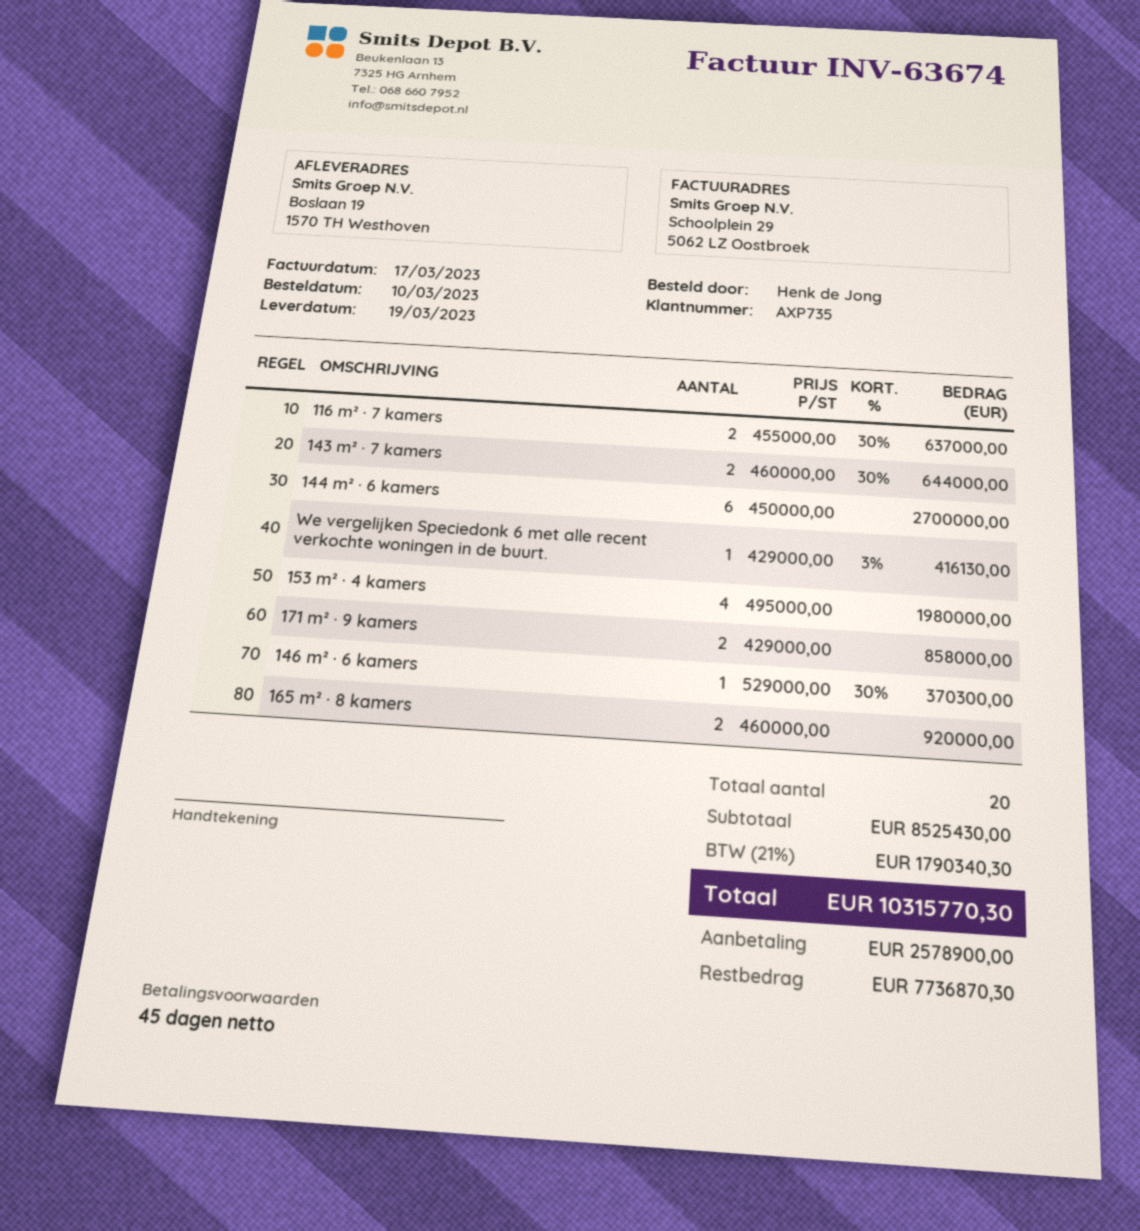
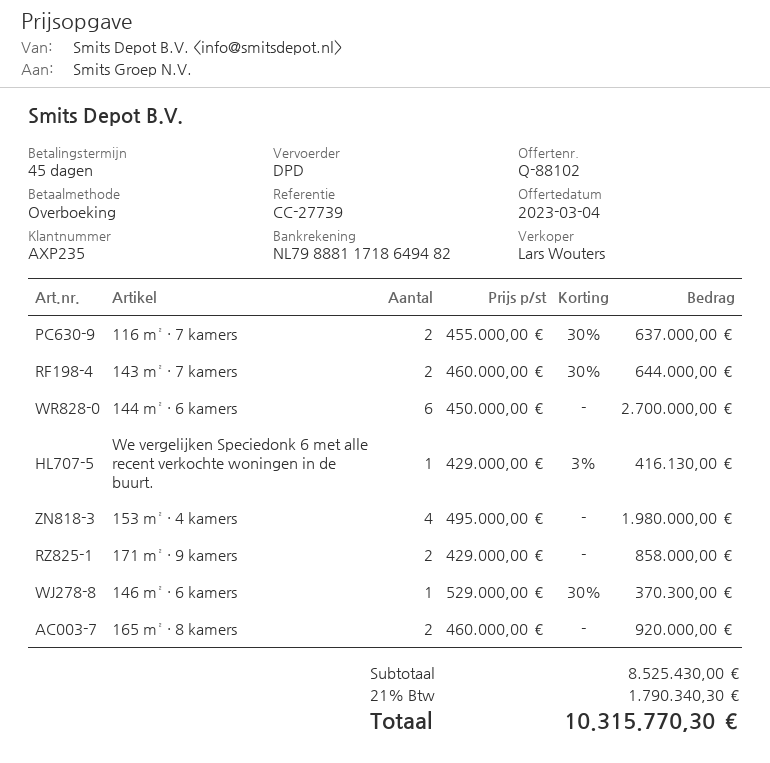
customer number: AXP735 -> AXP235

